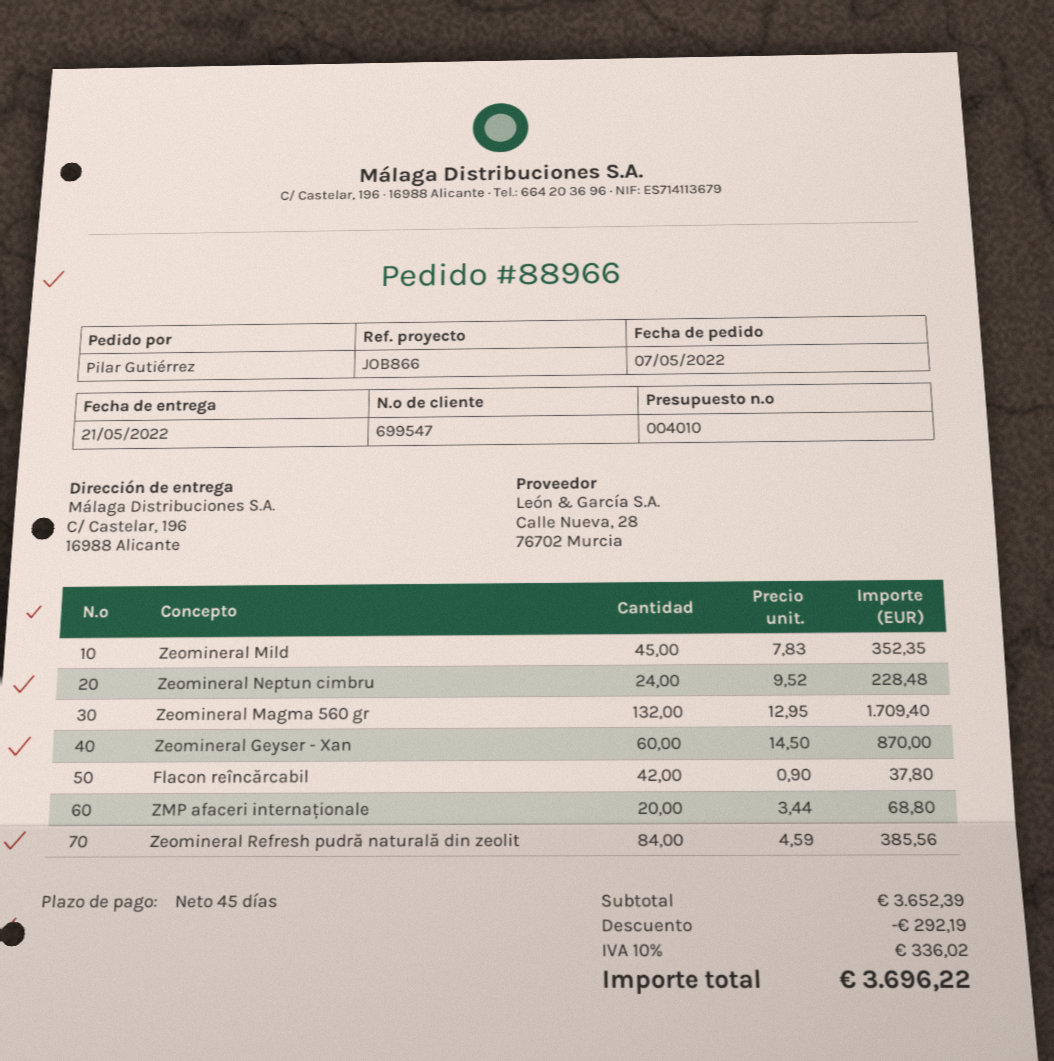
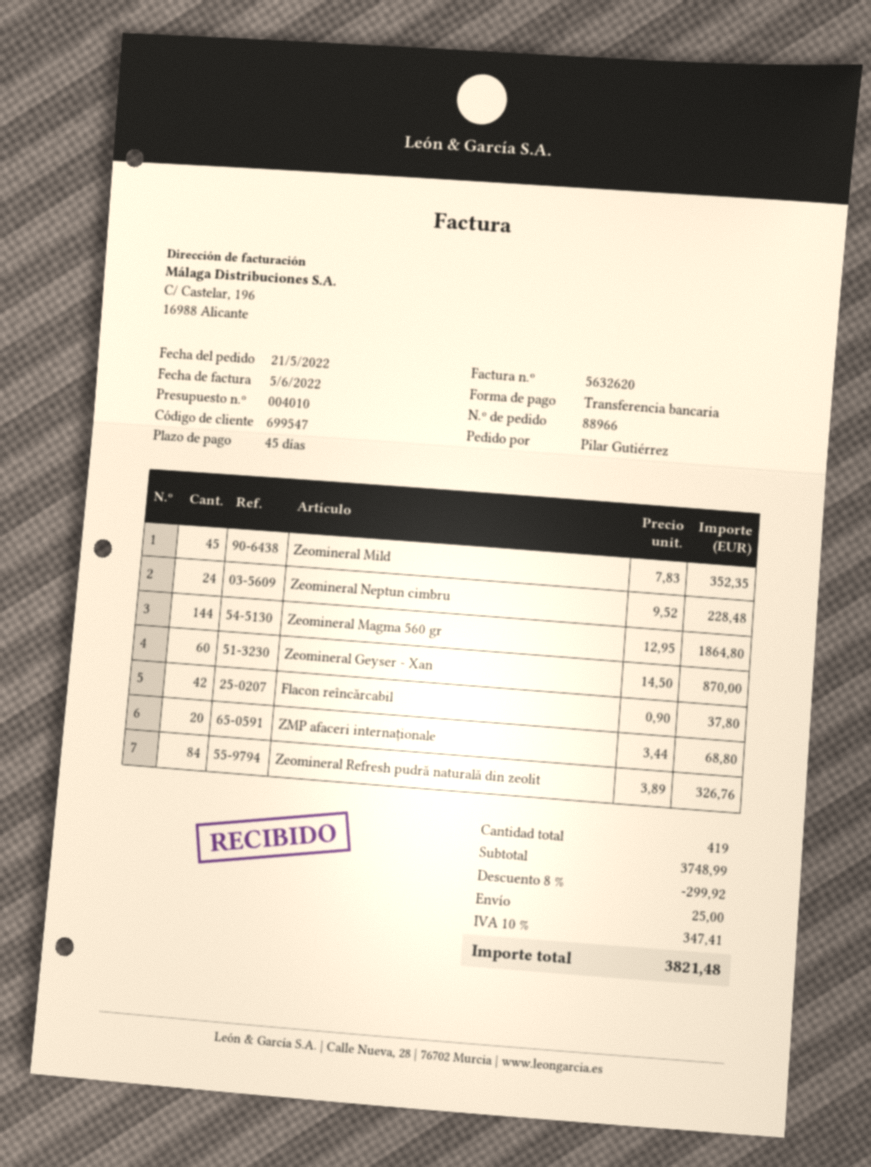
order date: 2022-05-07 -> 2022-05-21
Zeomineral Magma 560 gr: 132 x 12.95 = 1709.40 -> 144 x 12.95 = 1864.80
Zeomineral Refresh pudră naturală din zeolit: 84 x 4.59 = 385.56 -> 84 x 3.89 = 326.76
subtotal: 3652.39 -> 3748.99
discount: 292.19 -> 299.92
shipping: none -> 25.00
tax: 10% = 336.02 -> 10% = 347.41
total: 3696.22 -> 3821.48

